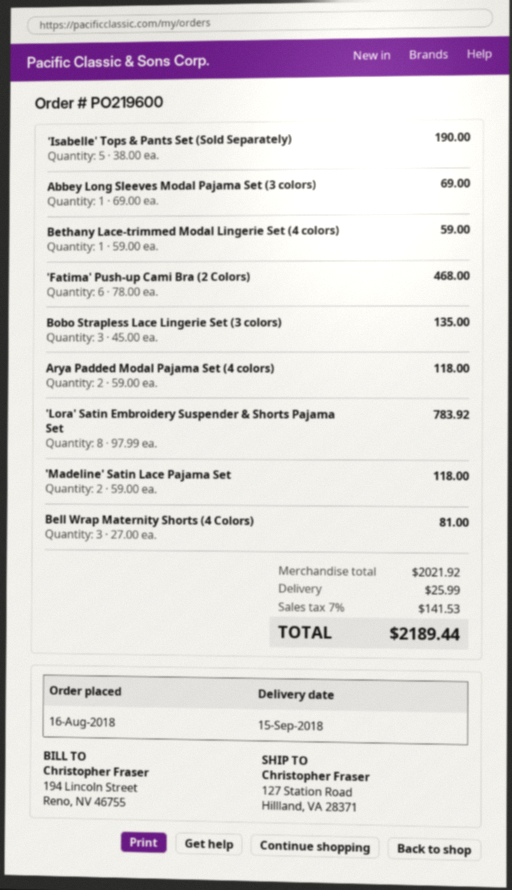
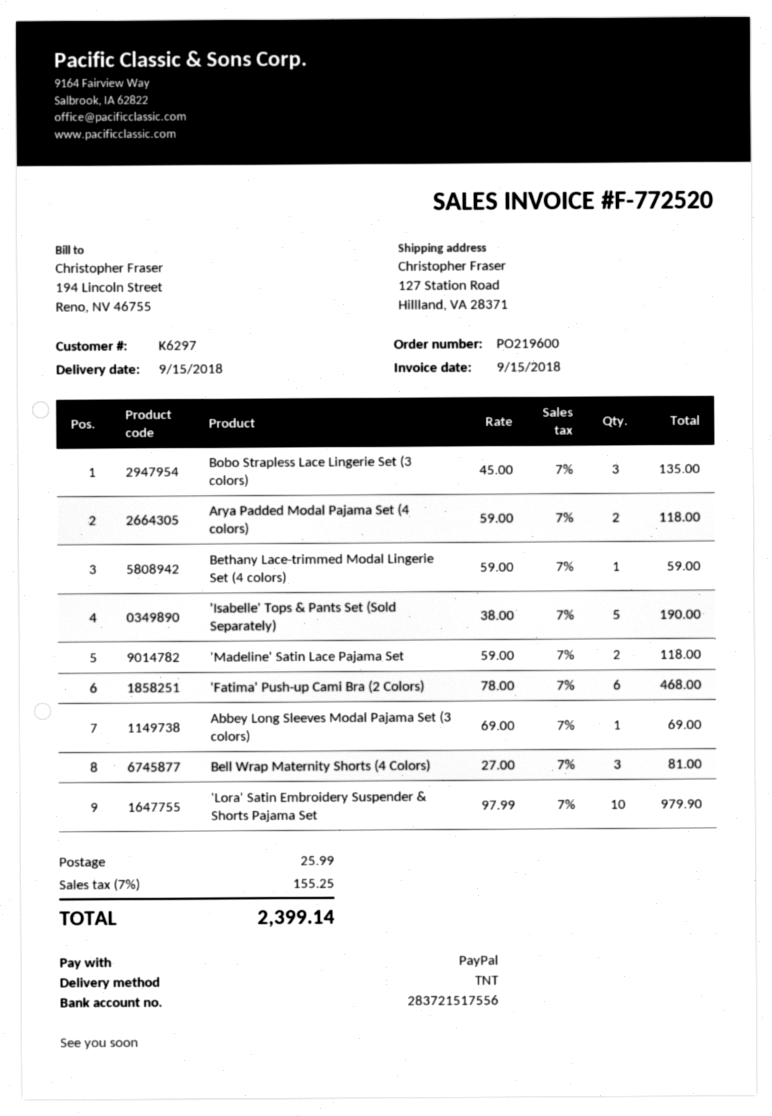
'Lora' Satin Embroidery Suspender & Shorts Pajama Set: 8 x 97.99 = 783.92 -> 10 x 97.99 = 979.90
tax: 7% = 141.53 -> 7% = 155.25
total: 2189.44 -> 2399.14

